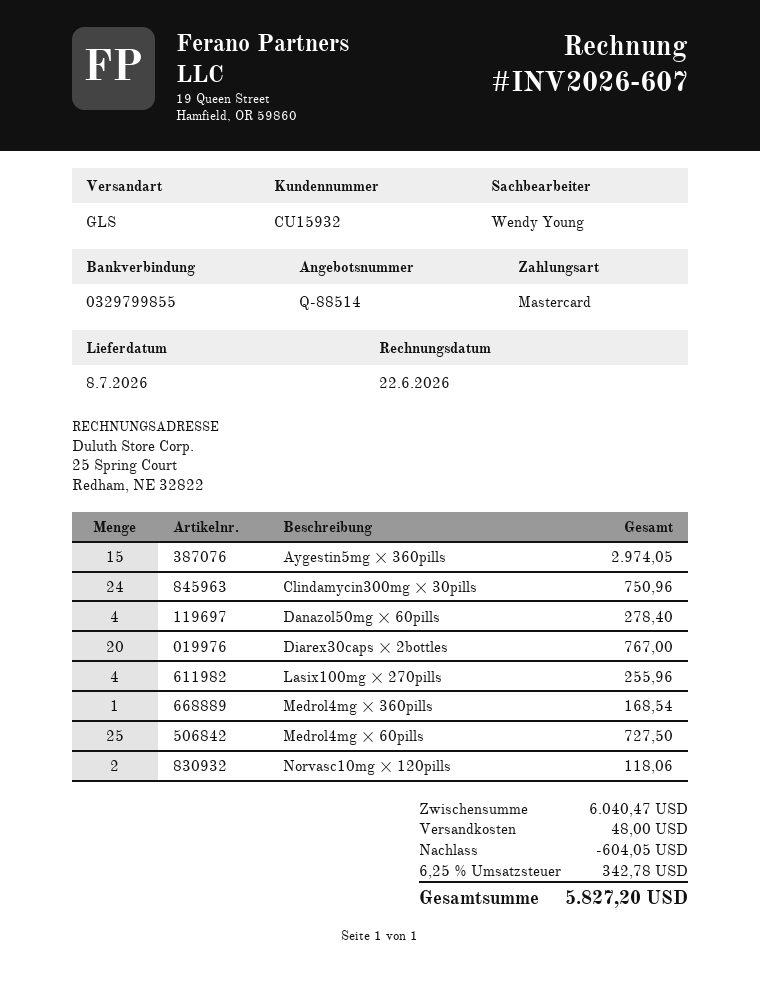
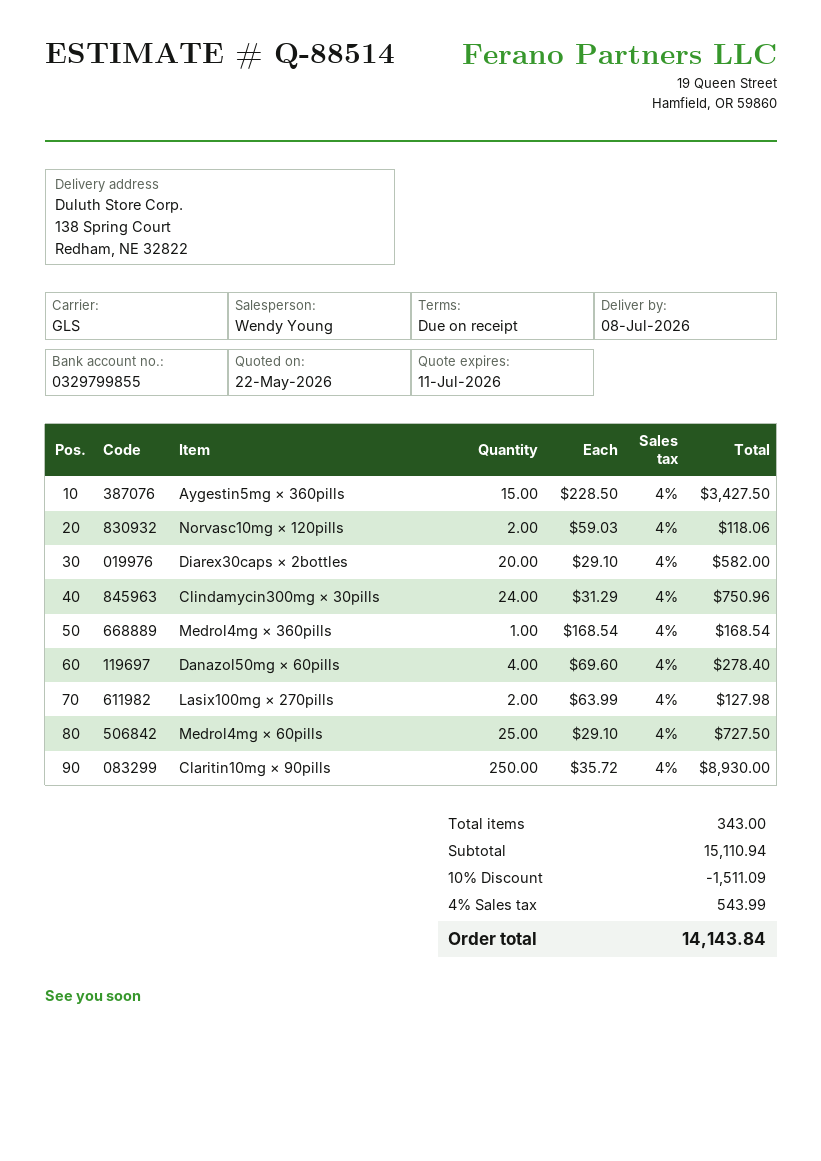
Aygestin5mg × 360pills: 15 for 2974.05 -> 15 for 3427.50
Diarex30caps × 2bottles: 20 for 767.00 -> 20 for 582.00
Lasix100mg × 270pills: 4 for 255.96 -> 2 for 127.98
Claritin10mg × 90pills: none -> 250 for 8930.00
subtotal: 6040.47 -> 15110.94
discount: 604.05 -> 1511.09
shipping: 48.00 -> none
tax: 6.25% = 342.78 -> 4% = 543.99
total: 5827.20 -> 14143.84

